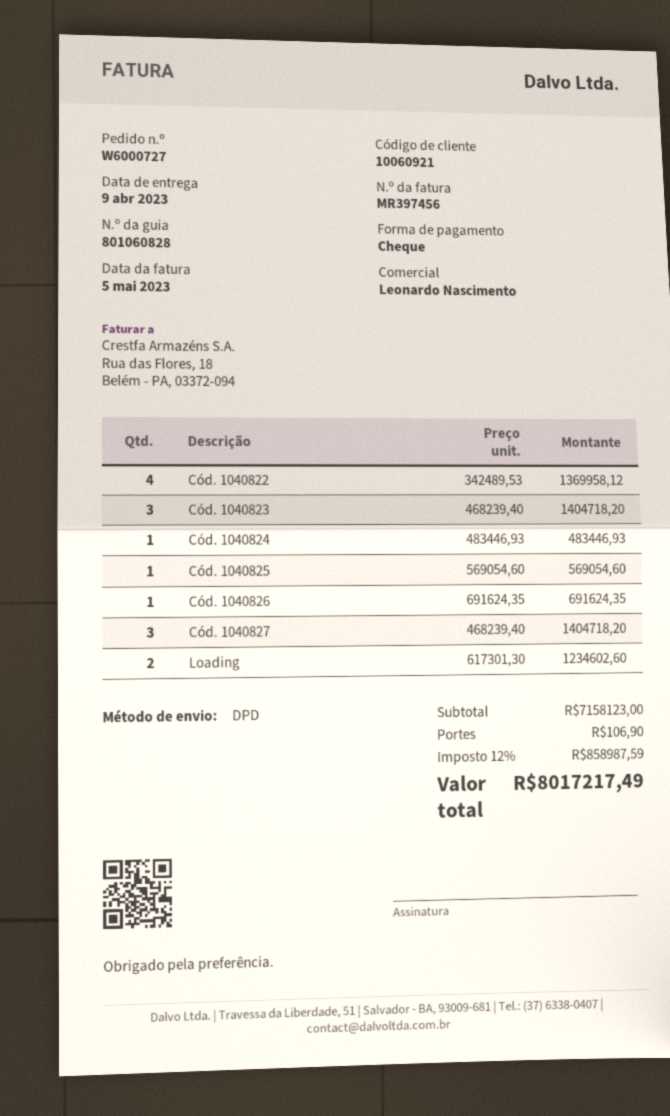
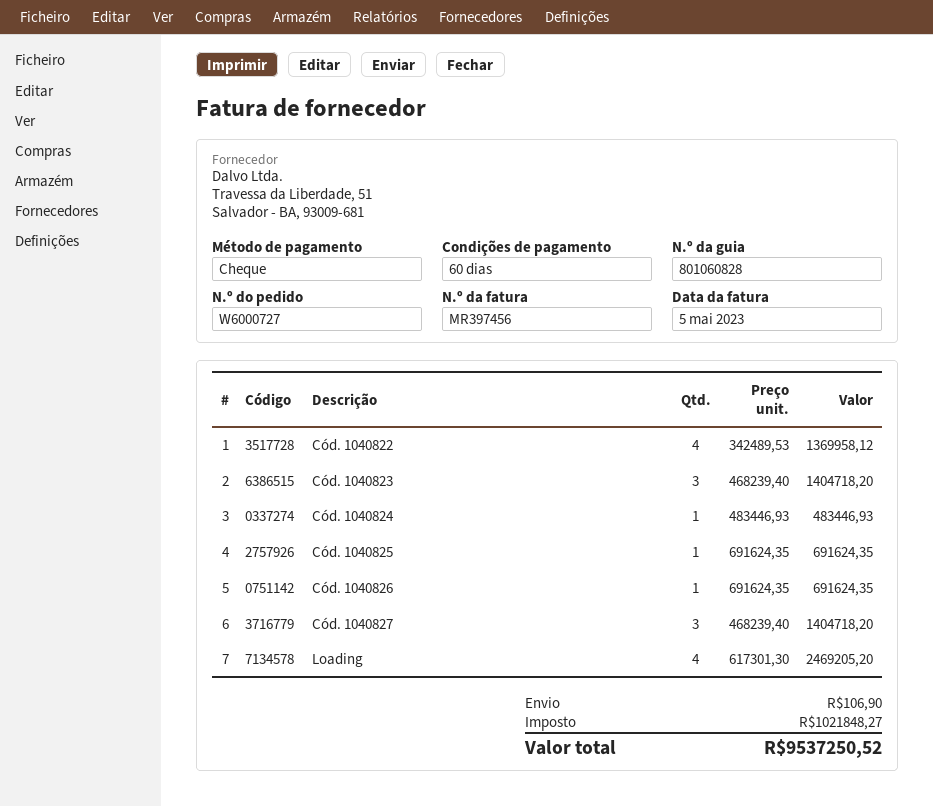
Cód. 1040825: 1 x 569054.60 = 569054.60 -> 1 x 691624.35 = 691624.35
Loading: 2 x 617301.30 = 1234602.60 -> 4 x 617301.30 = 2469205.20
tax: 858987.59 -> 1021848.27
total: 8017217.49 -> 9537250.52

